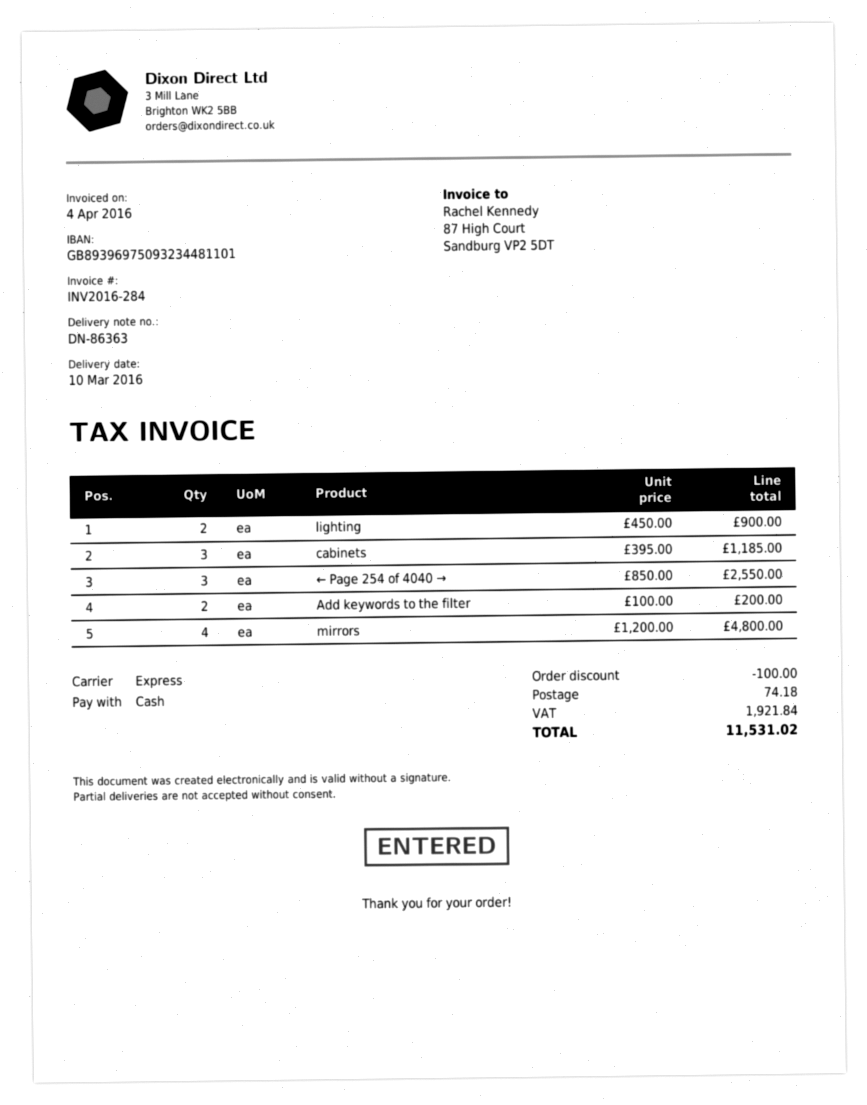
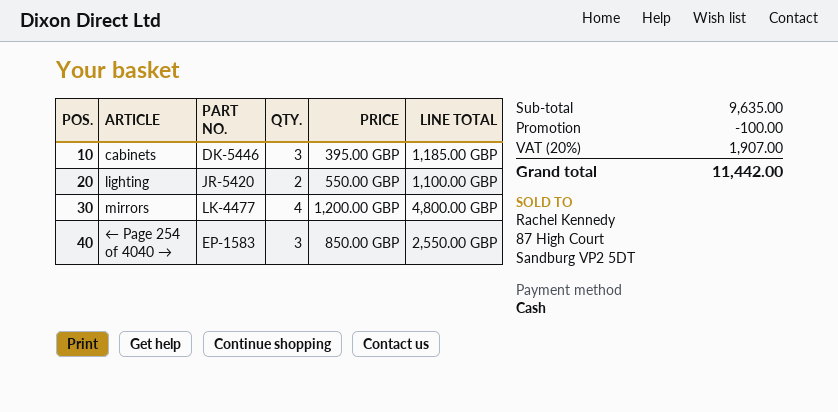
lighting: 2 x 450.00 = 900.00 -> 2 x 550.00 = 1100.00
Add keywords to the filter: 2 x 100.00 = 200.00 -> none
shipping: 74.18 -> none
tax: 1921.84 -> 1907.00
total: 11531.02 -> 11442.00

